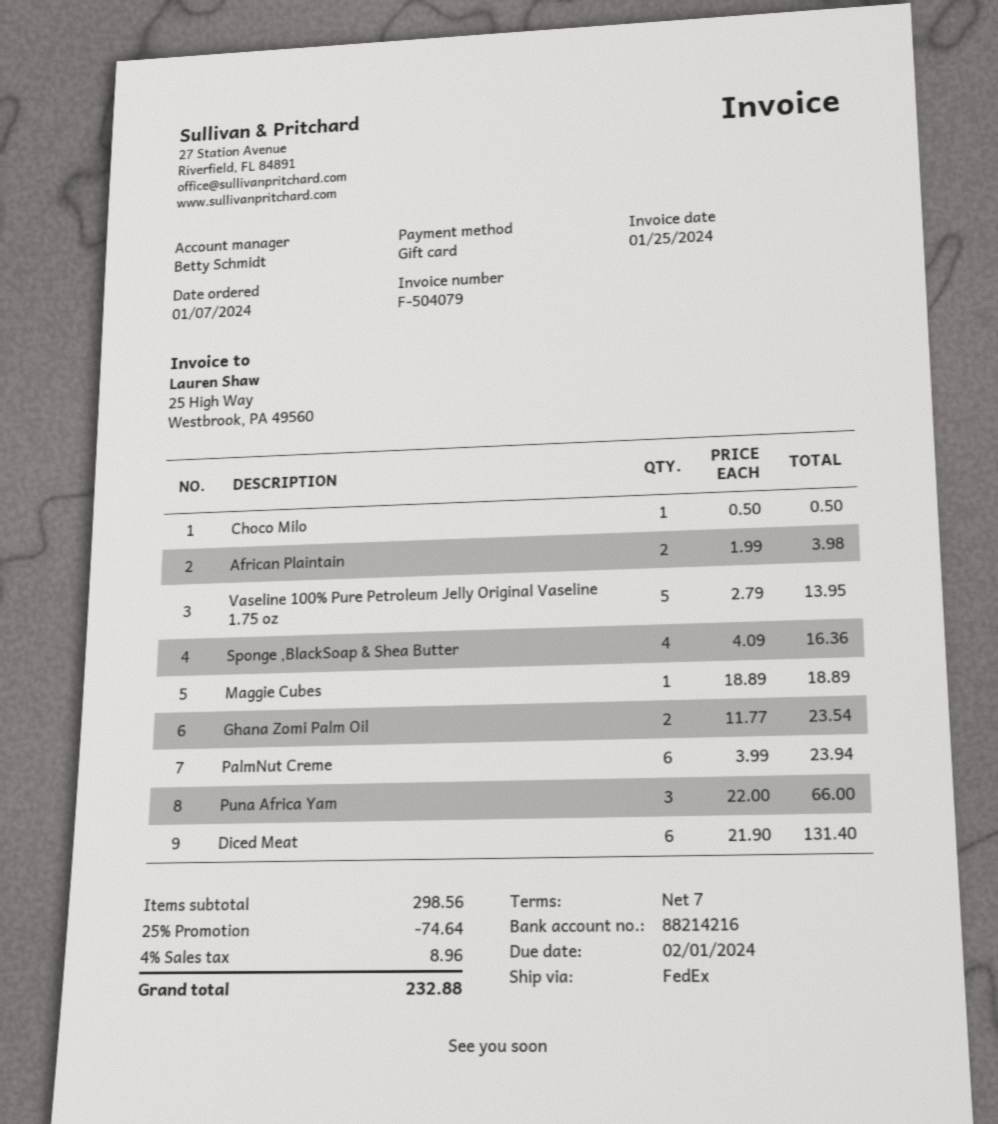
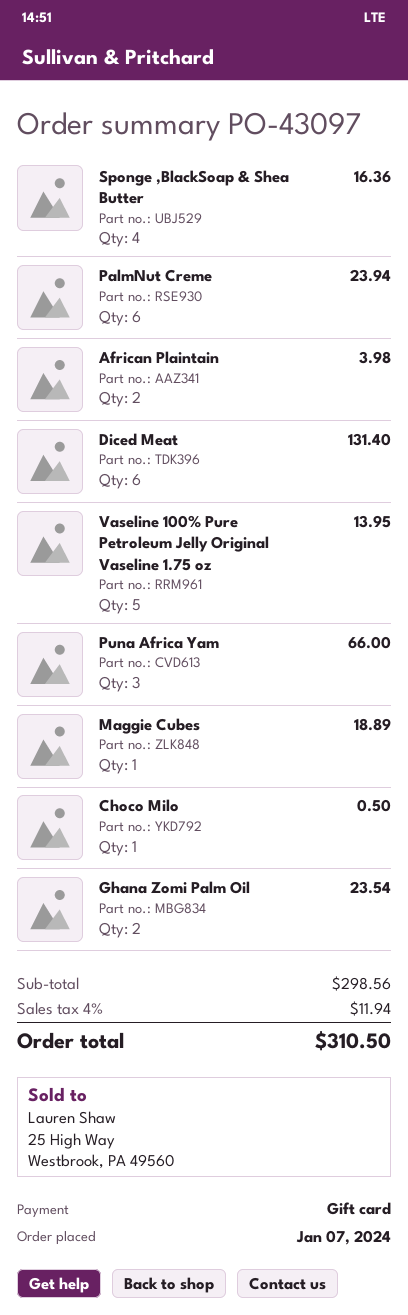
discount: 25% = 74.64 -> none
tax: 4% = 8.96 -> 4% = 11.94
total: 232.88 -> 310.50

